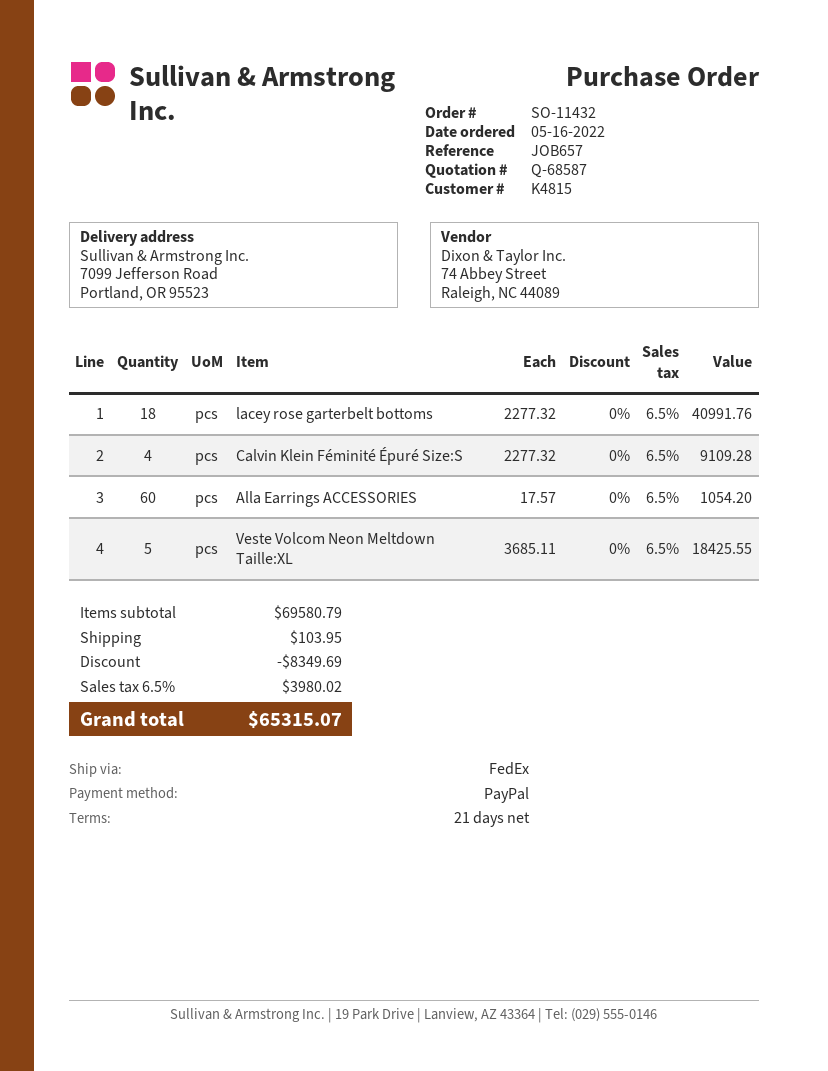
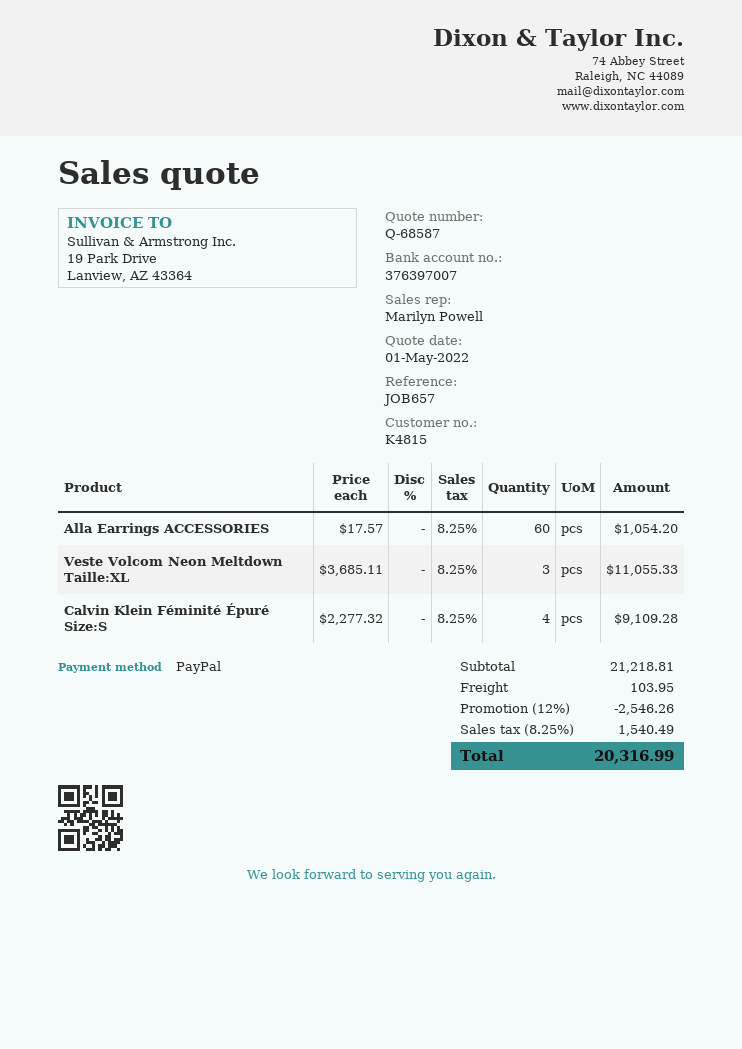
lacey rose garterbelt bottoms: 18 x 2277.32 = 40991.76 -> none
Veste Volcom Neon Meltdown Taille:XL: 5 x 3685.11 = 18425.55 -> 3 x 3685.11 = 11055.33
subtotal: 69580.79 -> 21218.81
discount: 8349.69 -> 2546.26
tax: 6.5% = 3980.02 -> 8.25% = 1540.49
total: 65315.07 -> 20316.99

